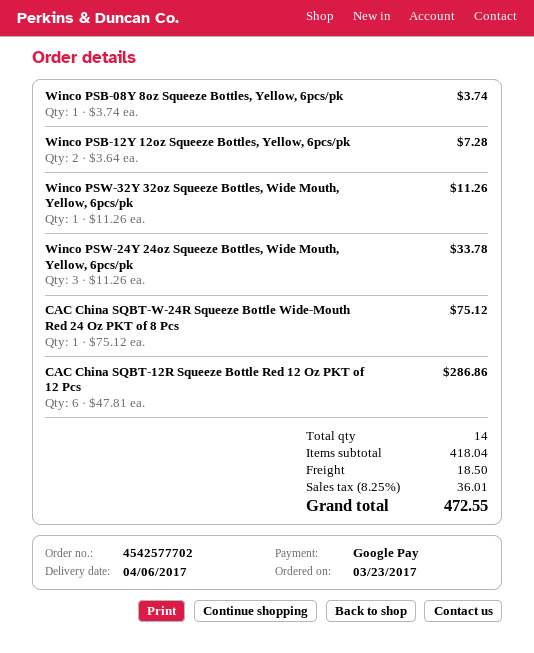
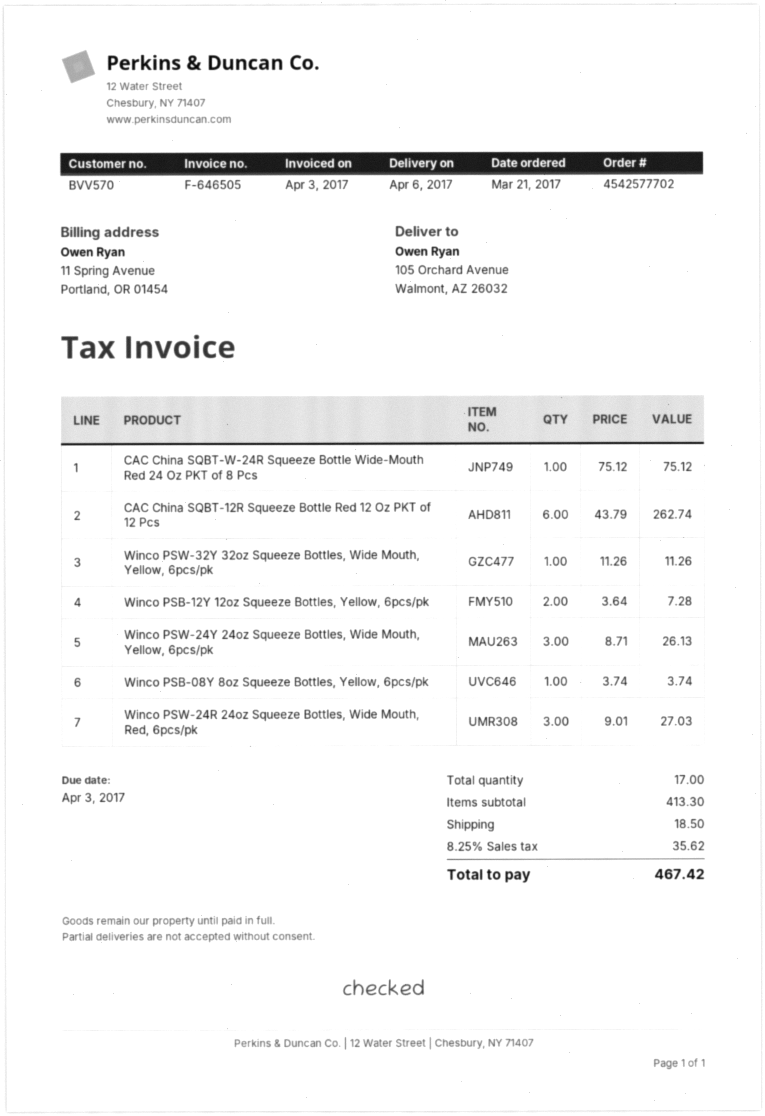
order date: 2017-03-23 -> 2017-03-21
Winco PSW-24Y 24oz Squeeze Bottles, Wide Mouth, Yellow, 6pcs/pk: 3 x 11.26 = 33.78 -> 3 x 8.71 = 26.13
CAC China SQBT-12R Squeeze Bottle Red 12 Oz PKT of 12 Pcs: 6 x 47.81 = 286.86 -> 6 x 43.79 = 262.74
Winco PSW-24R 24oz Squeeze Bottles, Wide Mouth, Red, 6pcs/pk: none -> 3 x 9.01 = 27.03
total quantity: 14 -> 17
subtotal: 418.04 -> 413.30
tax: 8.25% = 36.01 -> 8.25% = 35.62
total: 472.55 -> 467.42

